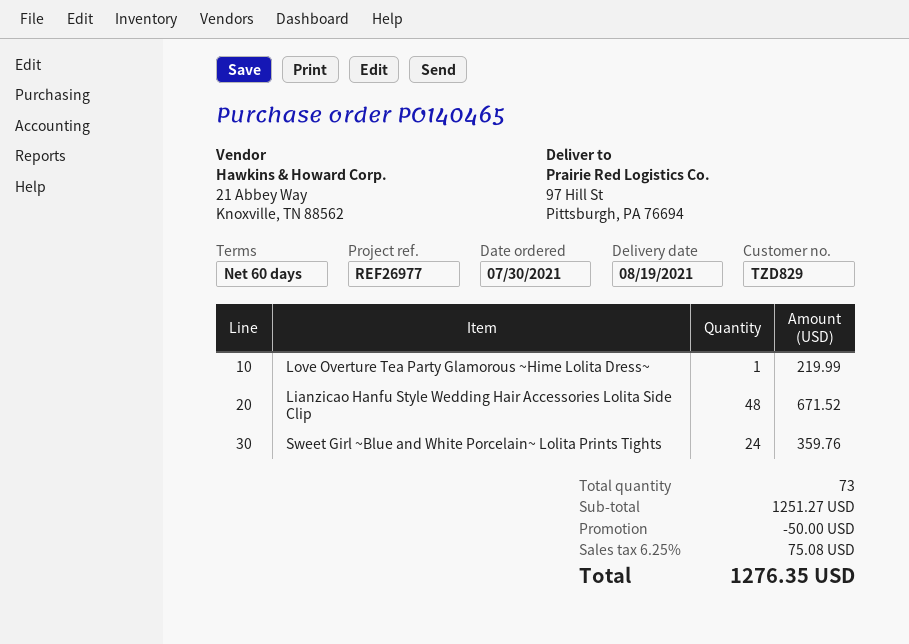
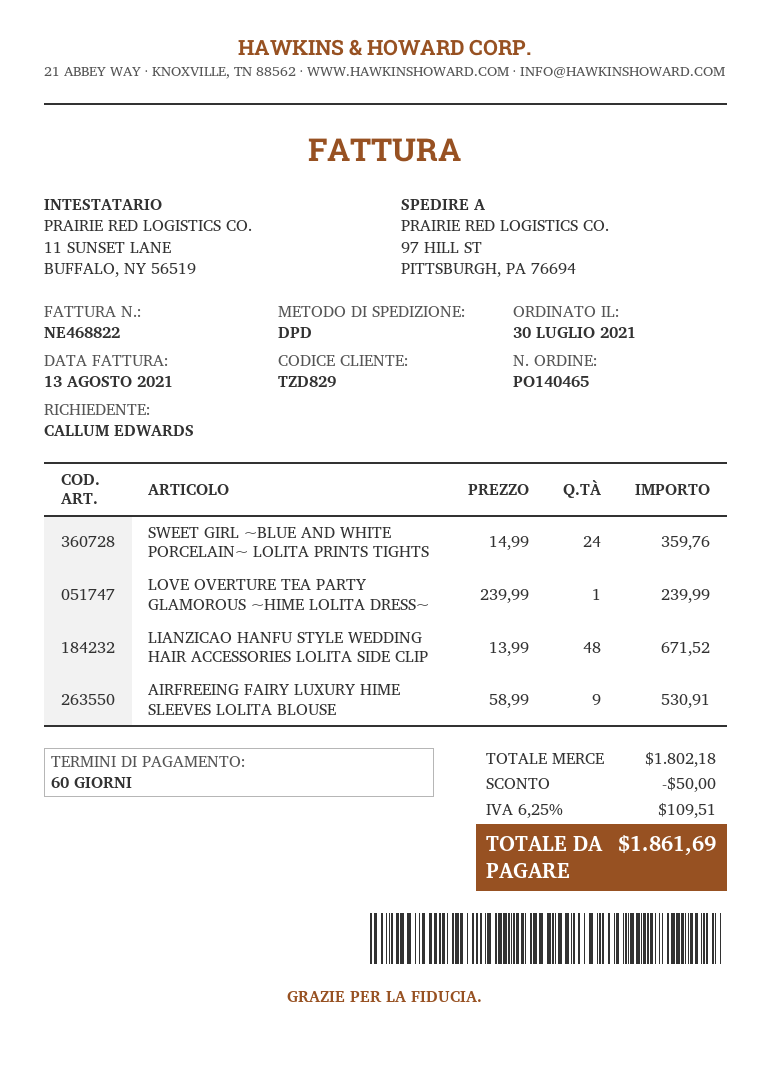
Love Overture Tea Party Glamorous ~Hime Lolita Dress~: 1 for 219.99 -> 1 for 239.99
AIRFREEING FAIRY LUXURY HIME SLEEVES LOLITA BLOUSE: none -> 9 for 530.91
subtotal: 1251.27 -> 1802.18
tax: 6.25% = 75.08 -> 6.25% = 109.51
total: 1276.35 -> 1861.69

